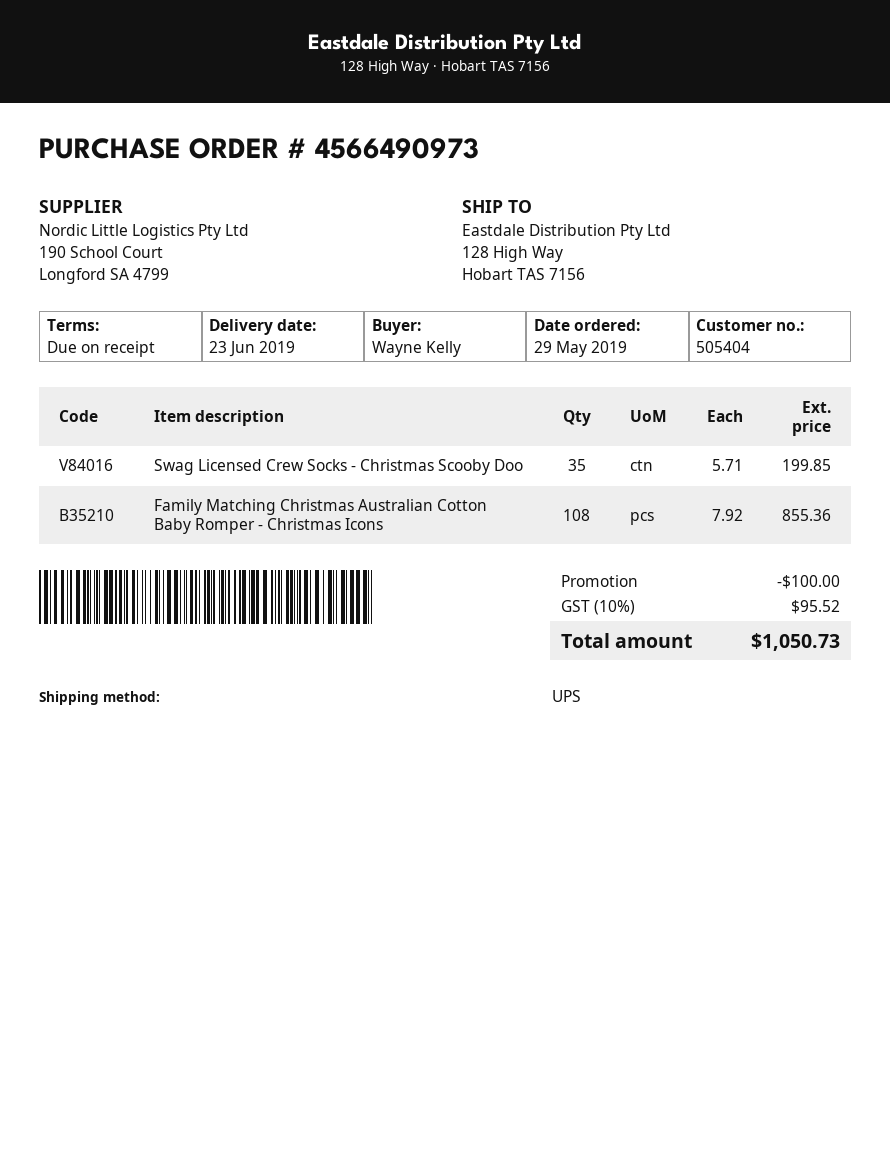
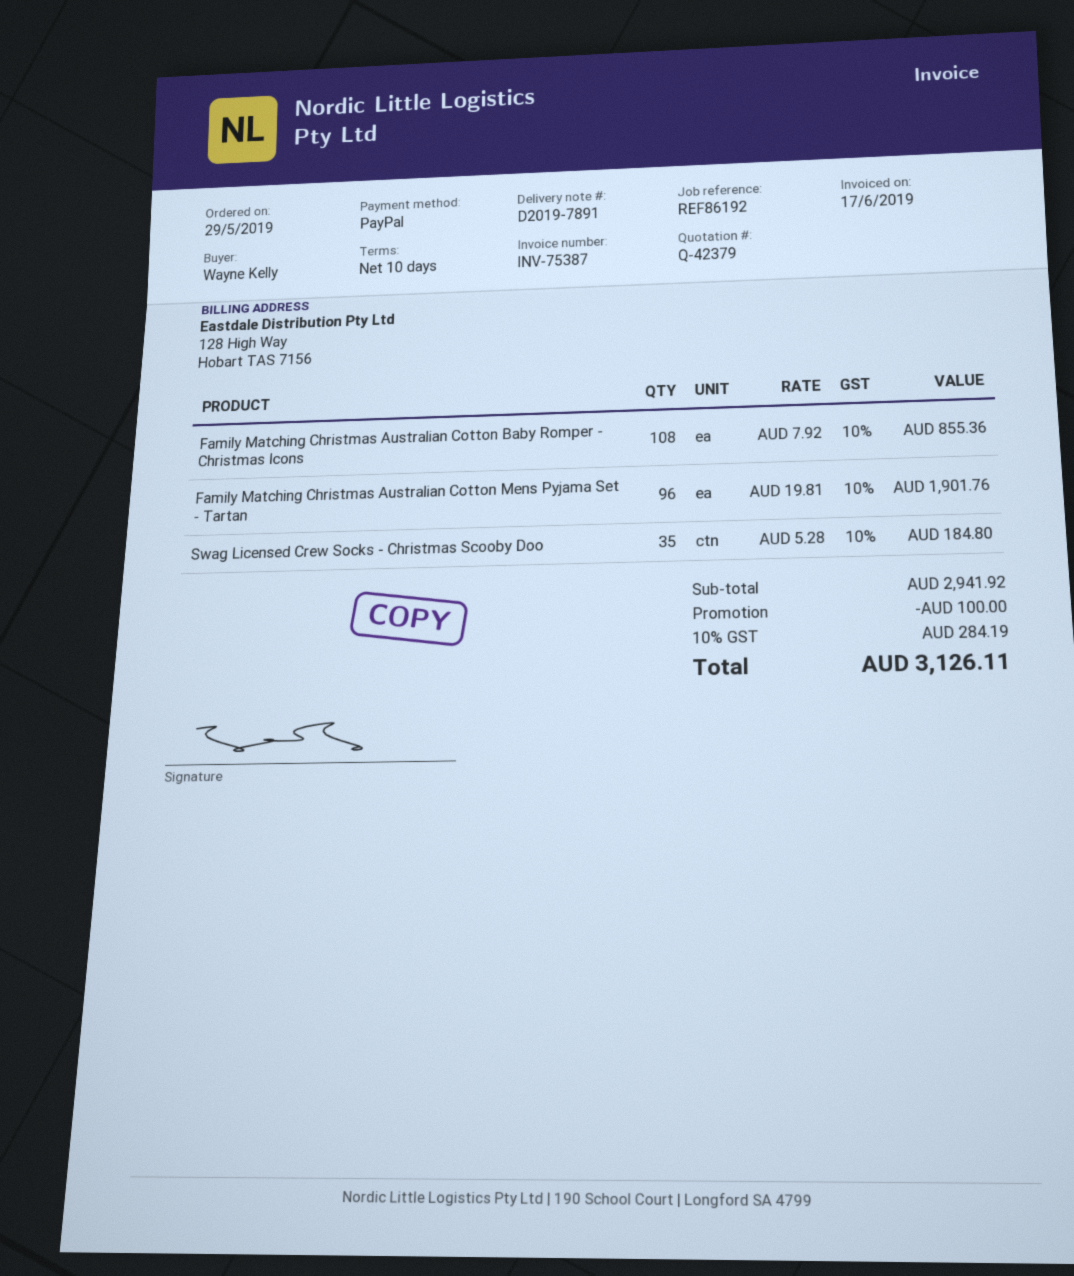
payment terms: on receipt -> 10 days
Swag Licensed Crew Socks - Christmas Scooby Doo: 35 x 5.71 = 199.85 -> 35 x 5.28 = 184.80
Family Matching Christmas Australian Cotton Mens Pyjama Set - Tartan: none -> 96 x 19.81 = 1901.76
tax: 10% = 95.52 -> 10% = 284.19
total: 1050.73 -> 3126.11

